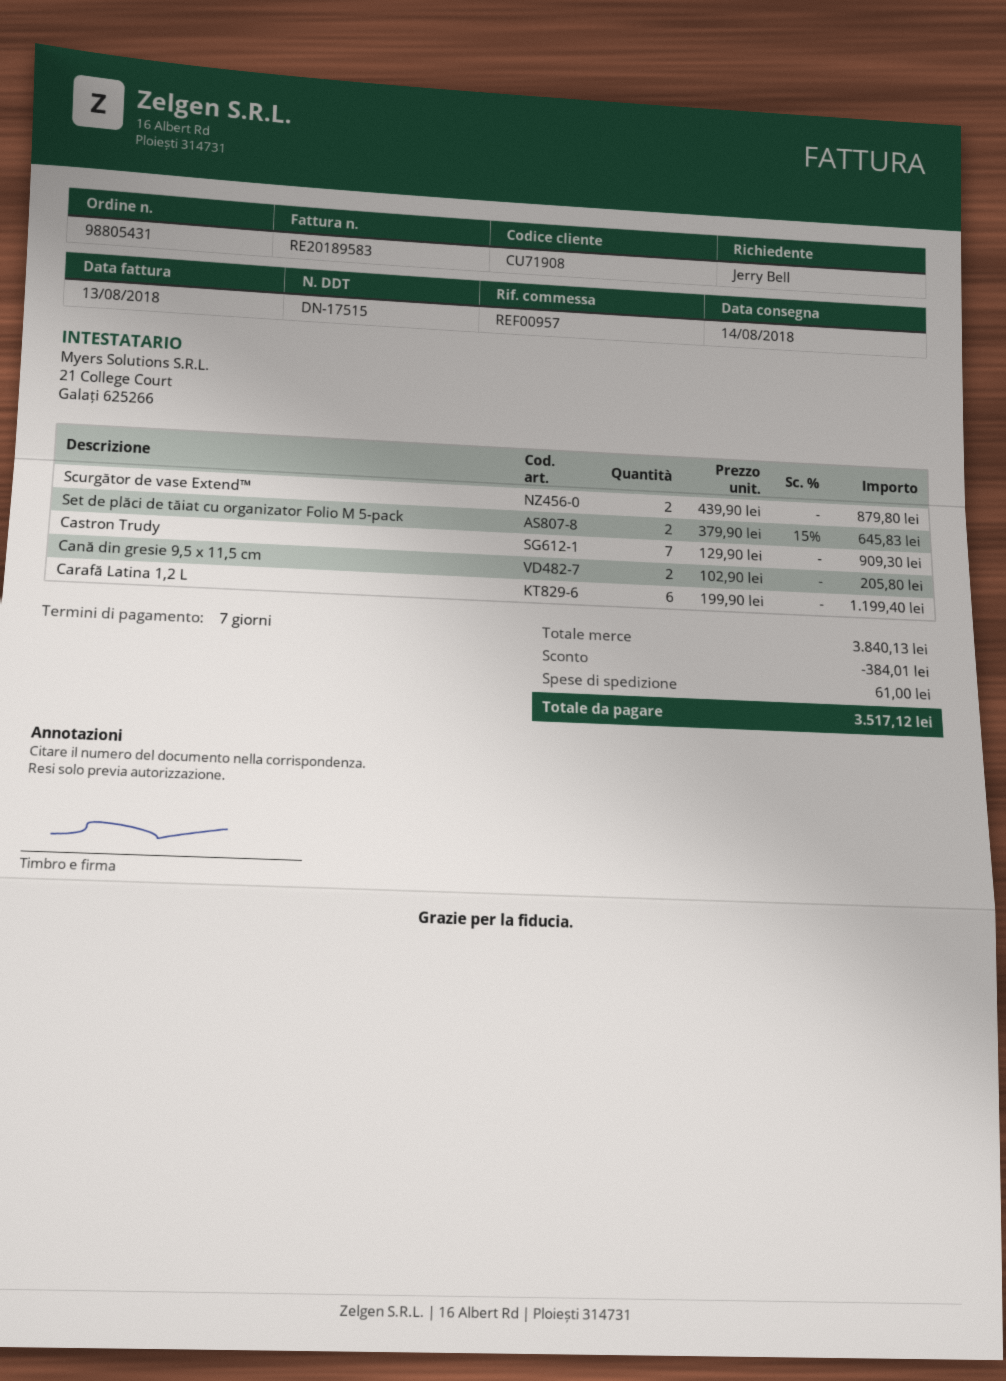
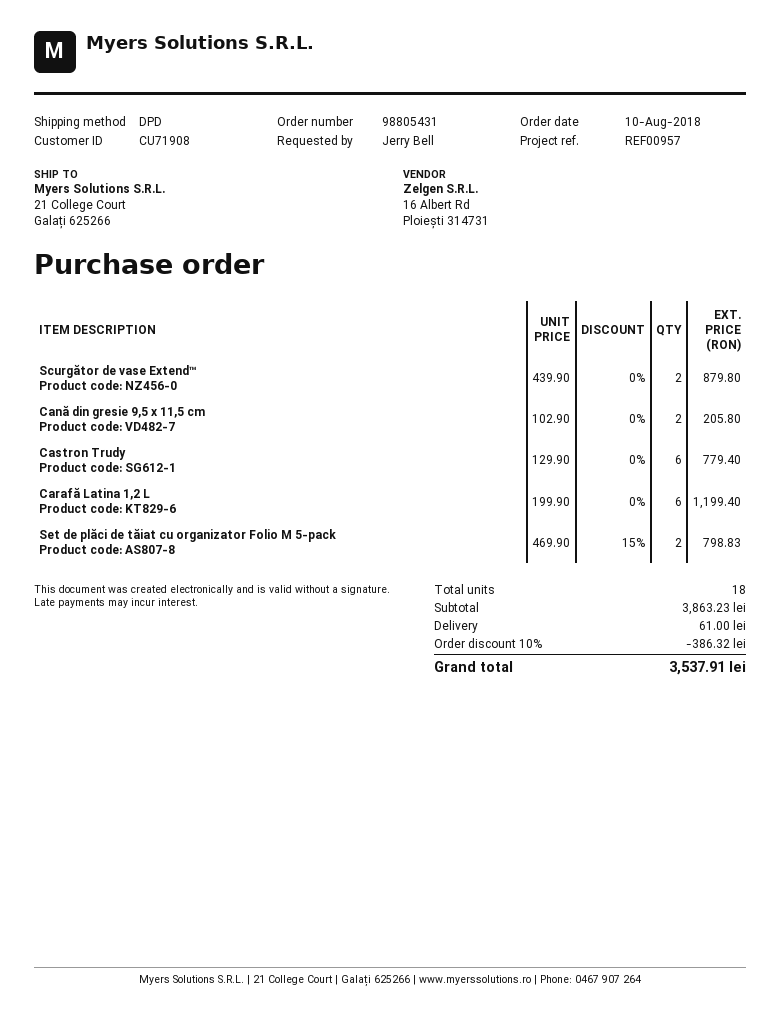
Set de plăci de tăiat cu organizator Folio M 5-pack: 2 x 379.90 - 15% = 645.83 -> 2 x 469.90 - 15% = 798.83
Castron Trudy: 7 x 129.90 = 909.30 -> 6 x 129.90 = 779.40
subtotal: 3840.13 -> 3863.23
discount: 384.01 -> 386.32
total: 3517.12 -> 3537.91

